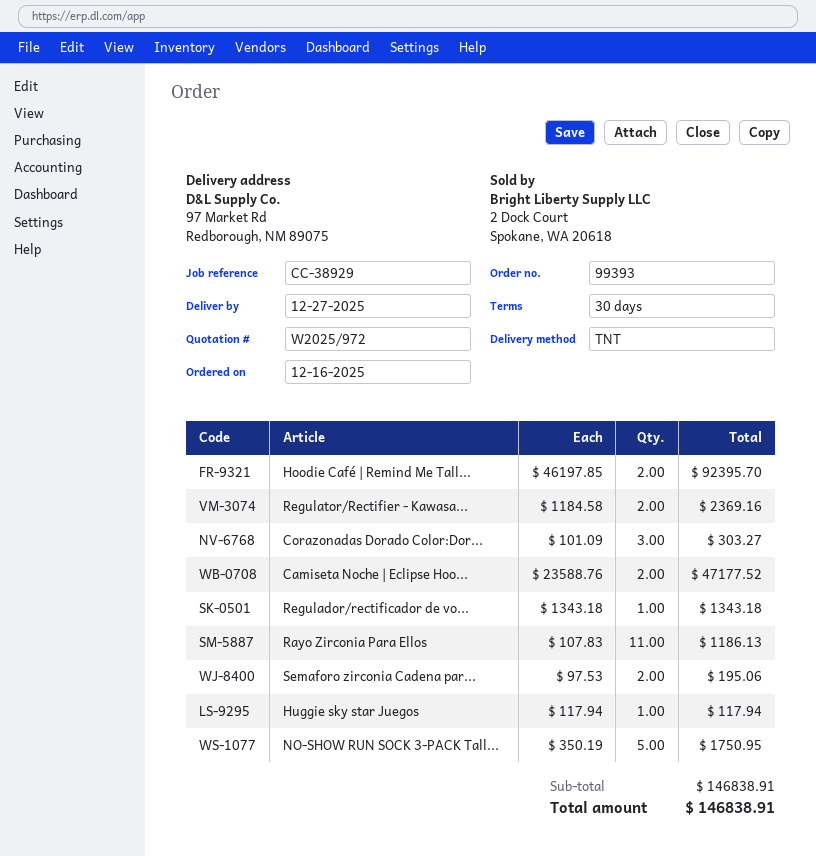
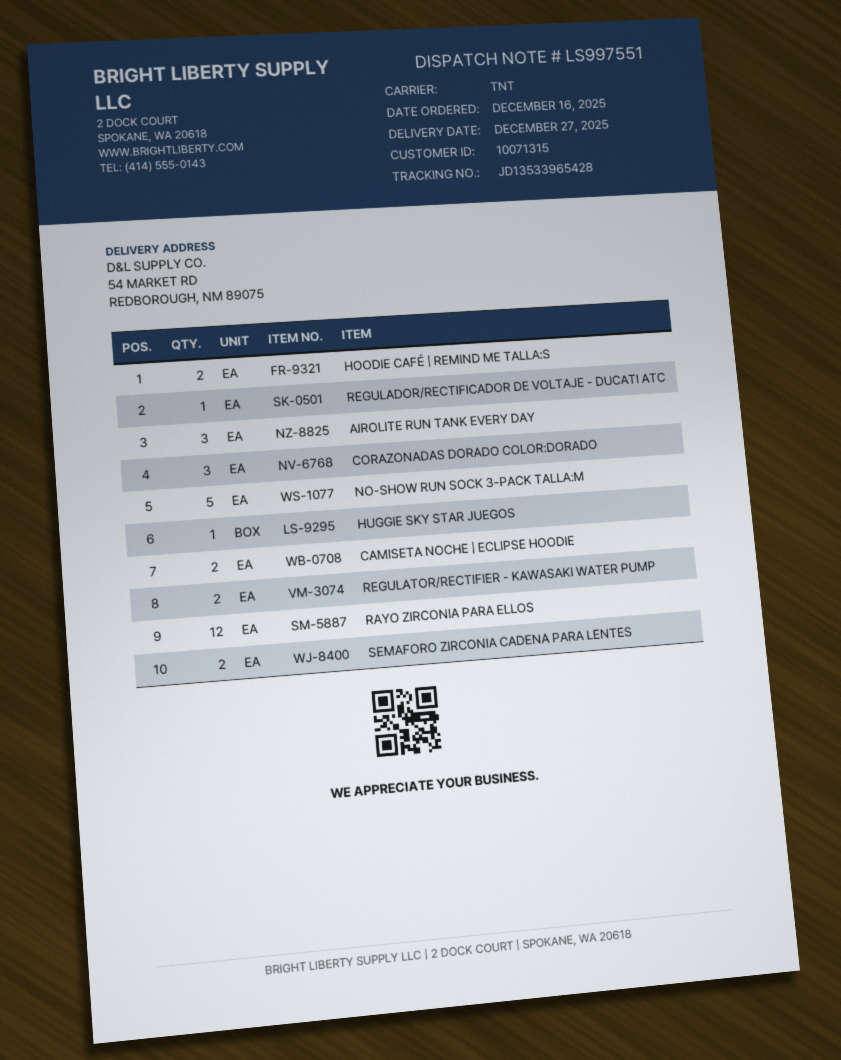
ship to: 97 Market Rd, Redborough, NM 89075 -> 54 MARKET RD, REDBOROUGH, NM 89075
Rayo Zirconia Para Ellos: 11 -> 12
AIROLITE RUN TANK EVERY DAY: none -> 3

